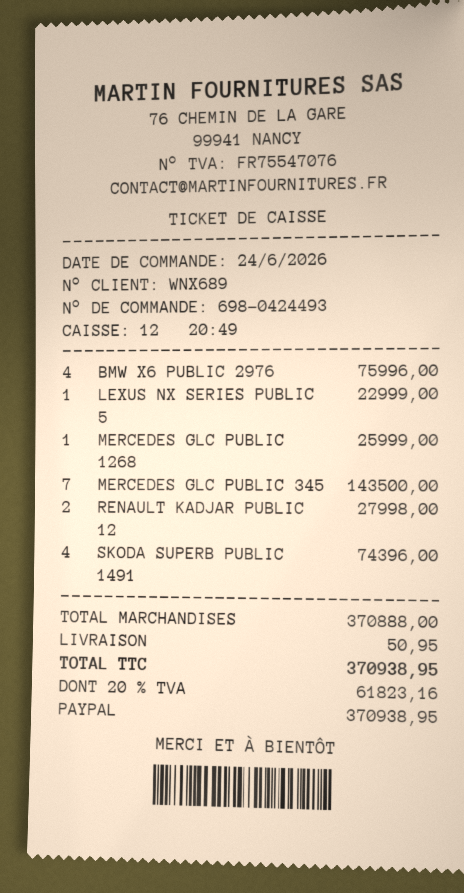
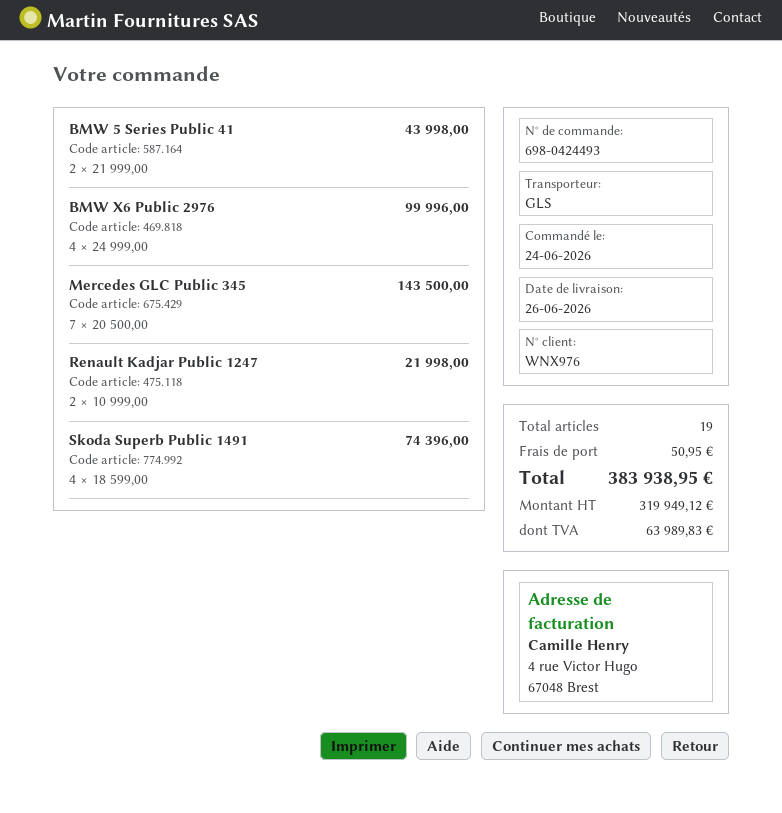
customer number: WNX689 -> WNX976
BMW X6 PUBLIC 2976: 4 for 75996.00 -> 4 for 99996.00
LEXUS NX SERIES PUBLIC 5: 1 for 22999.00 -> none
MERCEDES GLC PUBLIC 1268: 1 for 25999.00 -> none
RENAULT KADJAR PUBLIC 12: 2 for 27998.00 -> 2 for 21998.00
BMW 5 Series Public 41: none -> 2 for 43998.00
tax: 61823.16 -> 63989.83
total: 370938.95 -> 383938.95

